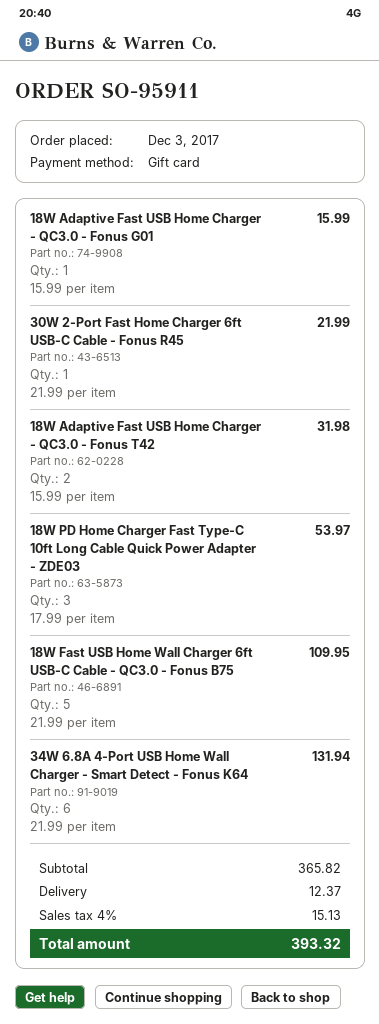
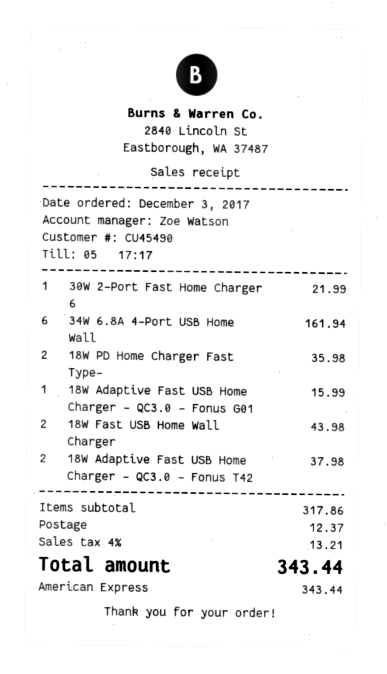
payment method: gift card -> American Express
18W Adaptive Fast USB Home Charger - QC3.0 - Fonus T42: 2 for 31.98 -> 2 for 37.98
18W PD Home Charger Fast Type-C 10ft Long Cable Quick Power Adapter - ZDE03: 3 for 53.97 -> 2 for 35.98
18W Fast USB Home Wall Charger 6ft USB-C Cable - QC3.0 - Fonus B75: 5 for 109.95 -> 2 for 43.98
34W 6.8A 4-Port USB Home Wall Charger - Smart Detect - Fonus K64: 6 for 131.94 -> 6 for 161.94
subtotal: 365.82 -> 317.86
tax: 4% = 15.13 -> 4% = 13.21
total: 393.32 -> 343.44

